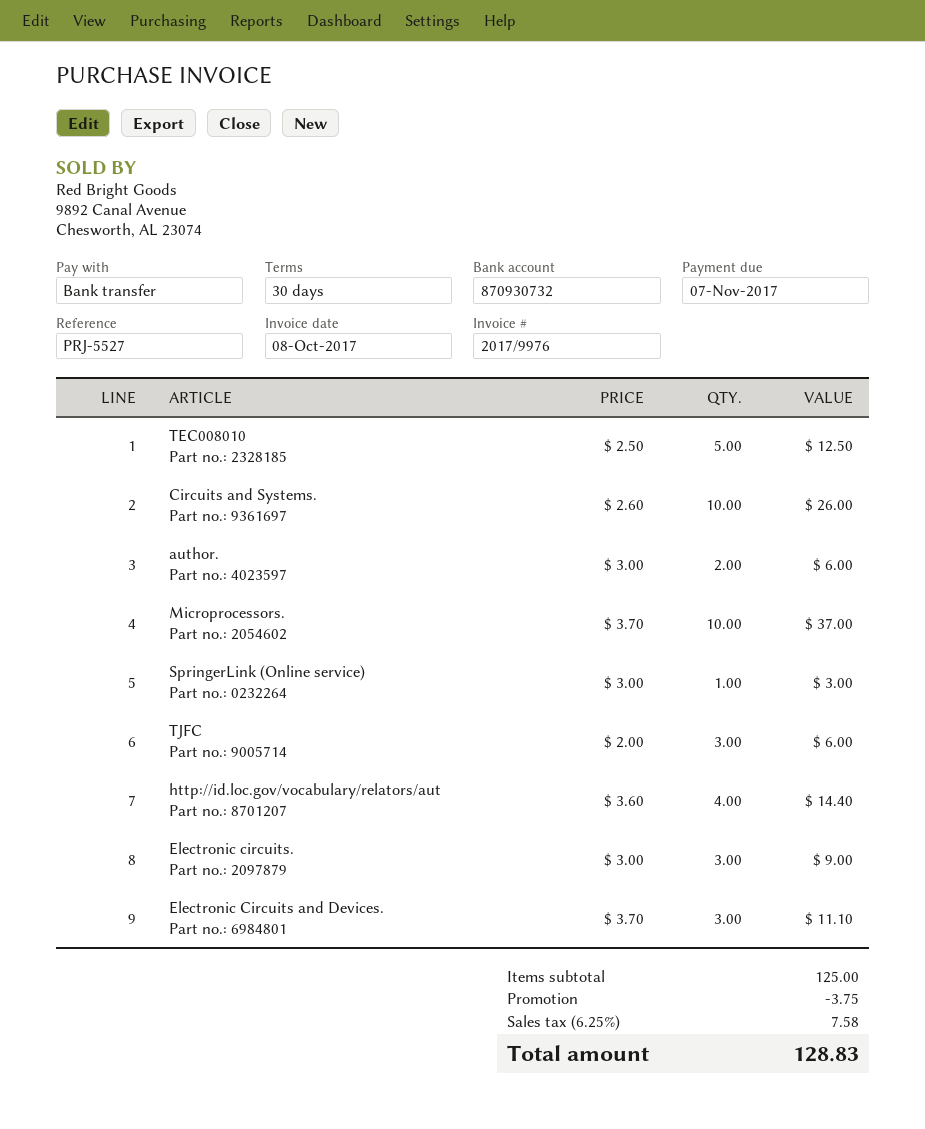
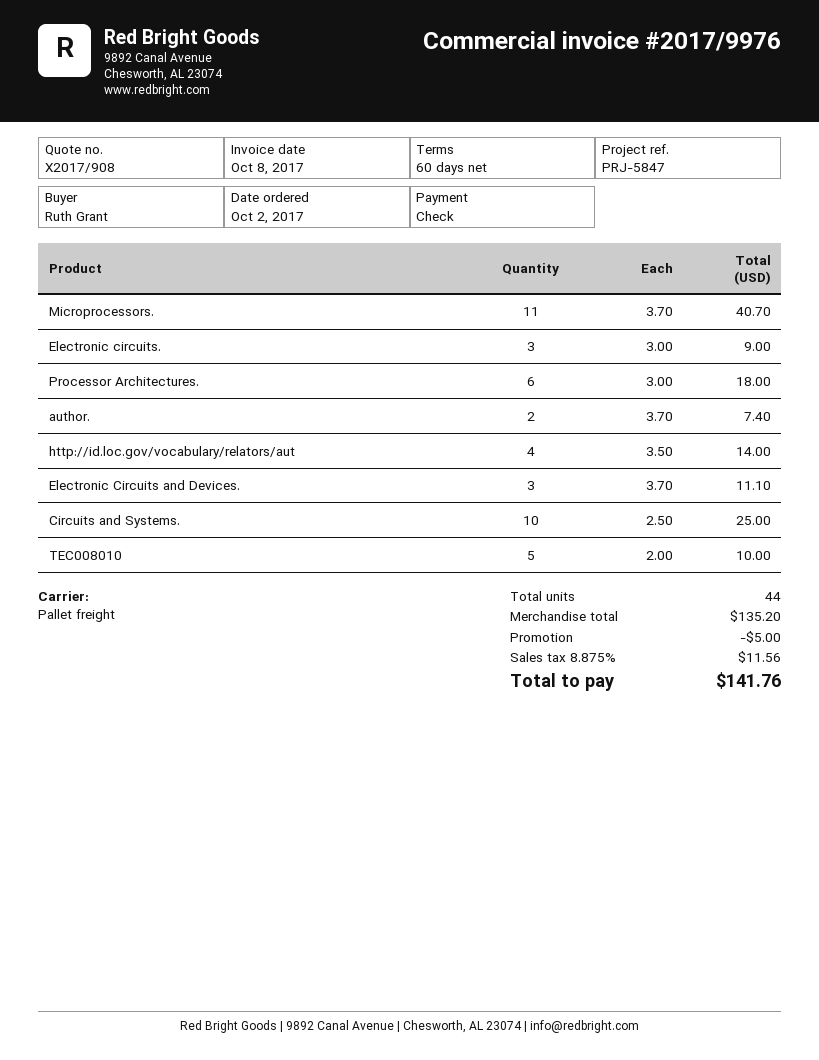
payment terms: 30 days -> 60 days
reference: PRJ-5527 -> PRJ-5847
payment method: bank transfer -> cheque
TEC008010: 5 x 2.50 = 12.50 -> 5 x 2.00 = 10.00
Circuits and Systems.: 10 x 2.60 = 26.00 -> 10 x 2.50 = 25.00
author.: 2 x 3.00 = 6.00 -> 2 x 3.70 = 7.40
Microprocessors.: 10 x 3.70 = 37.00 -> 11 x 3.70 = 40.70
SpringerLink (Online service): 1 x 3.00 = 3.00 -> none
TJFC: 3 x 2.00 = 6.00 -> none
http://id.loc.gov/vocabulary/relators/aut: 4 x 3.60 = 14.40 -> 4 x 3.50 = 14.00
Processor Architectures.: none -> 6 x 3.00 = 18.00
subtotal: 125.00 -> 135.20
discount: 3.75 -> 5.00
tax: 6.25% = 7.58 -> 8.875% = 11.56
total: 128.83 -> 141.76

